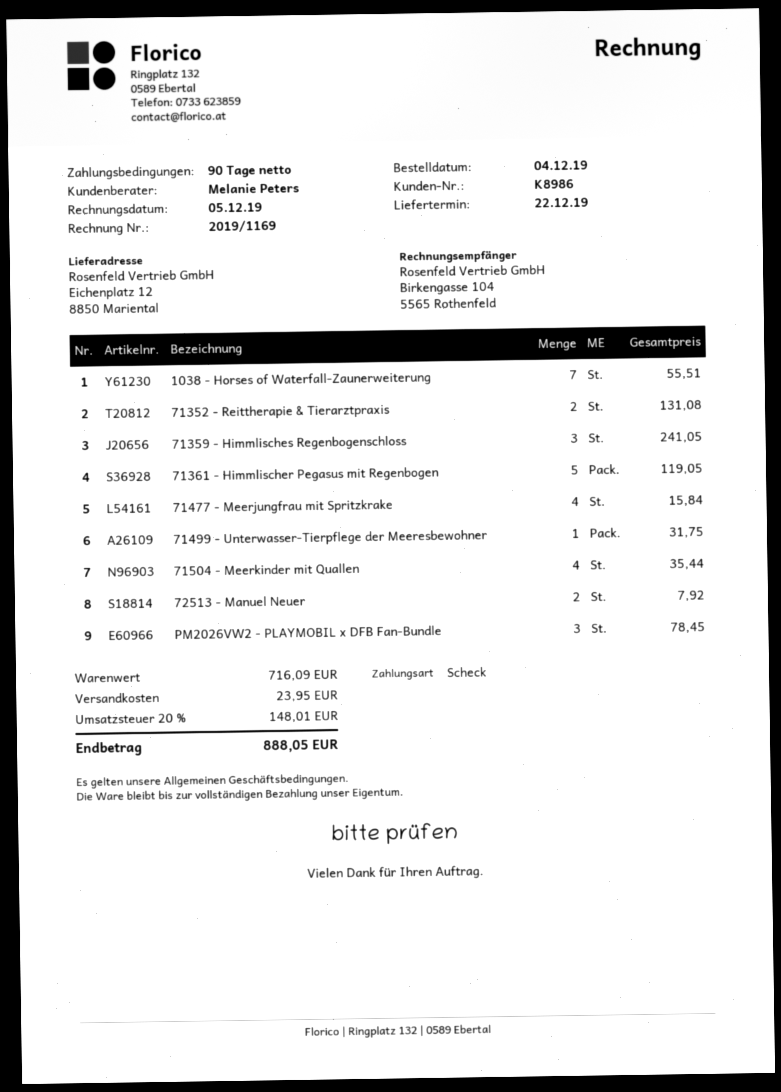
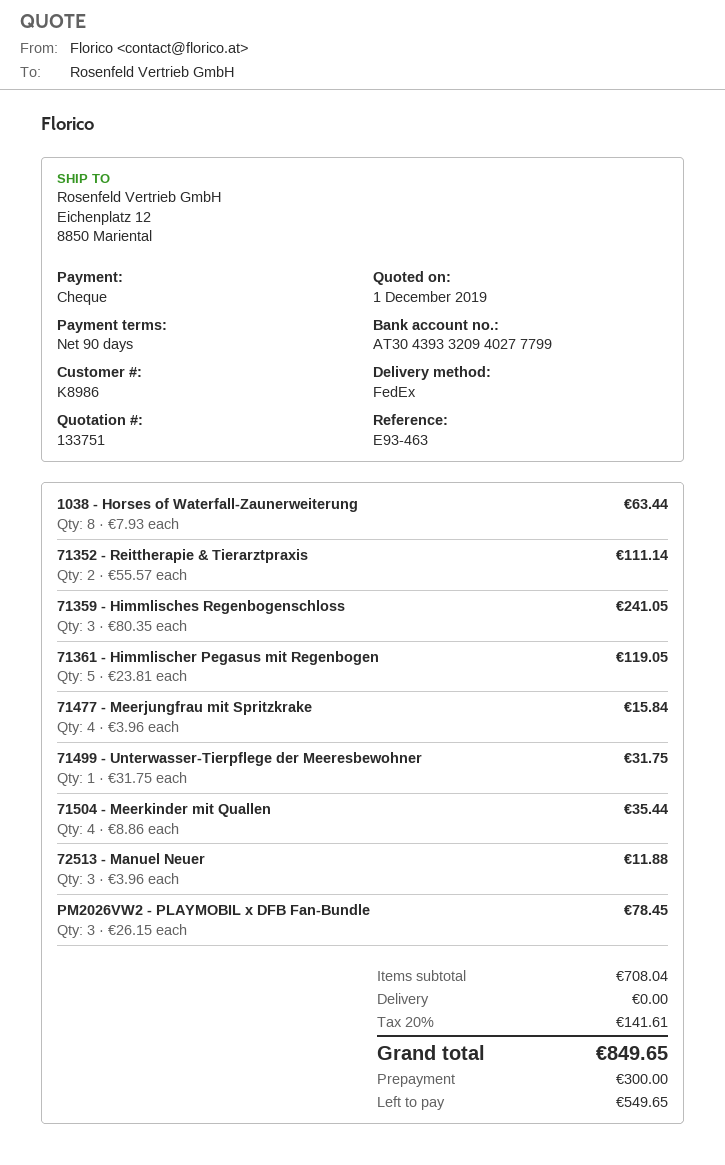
1038 - Horses of Waterfall-Zaunerweiterung: 7 for 55.51 -> 8 for 63.44
71352 - Reittherapie & Tierarztpraxis: 2 for 131.08 -> 2 for 111.14
72513 - Manuel Neuer: 2 for 7.92 -> 3 for 11.88
subtotal: 716.09 -> 708.04
shipping: 23.95 -> 0.00
tax: 20% = 148.01 -> 20% = 141.61
total: 888.05 -> 849.65

